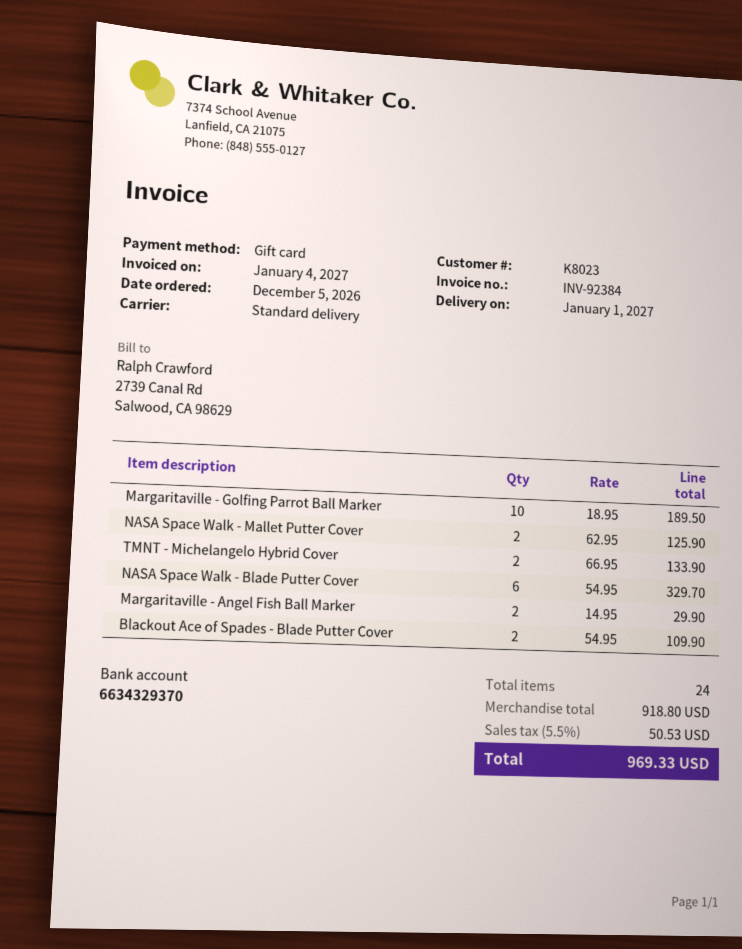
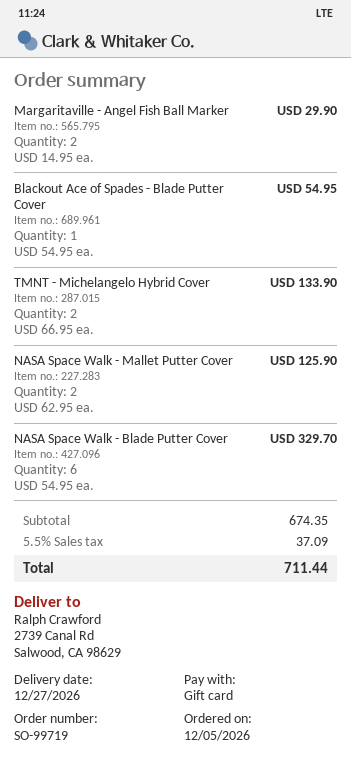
delivery date: 2027-01-01 -> 2026-12-27
Margaritaville - Golfing Parrot Ball Marker: 10 x 18.95 = 189.50 -> none
Blackout Ace of Spades - Blade Putter Cover: 2 x 54.95 = 109.90 -> 1 x 54.95 = 54.95
subtotal: 918.80 -> 674.35
tax: 5.5% = 50.53 -> 5.5% = 37.09
total: 969.33 -> 711.44

